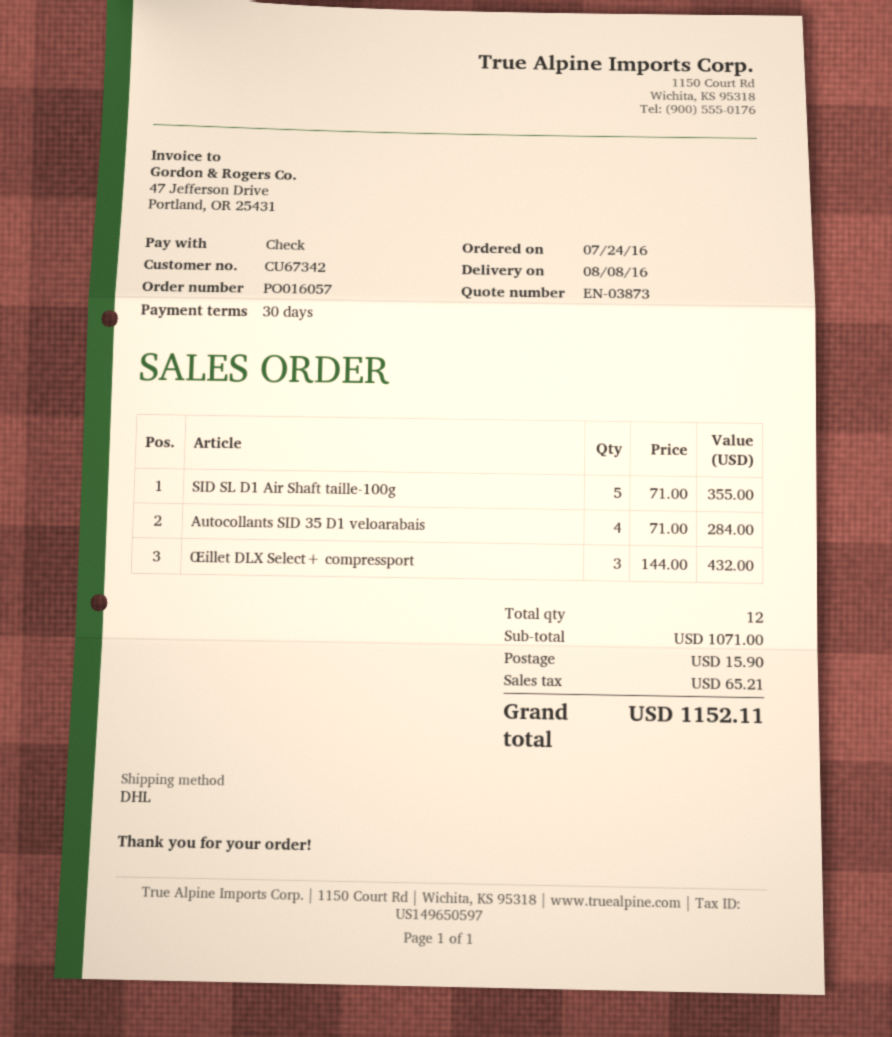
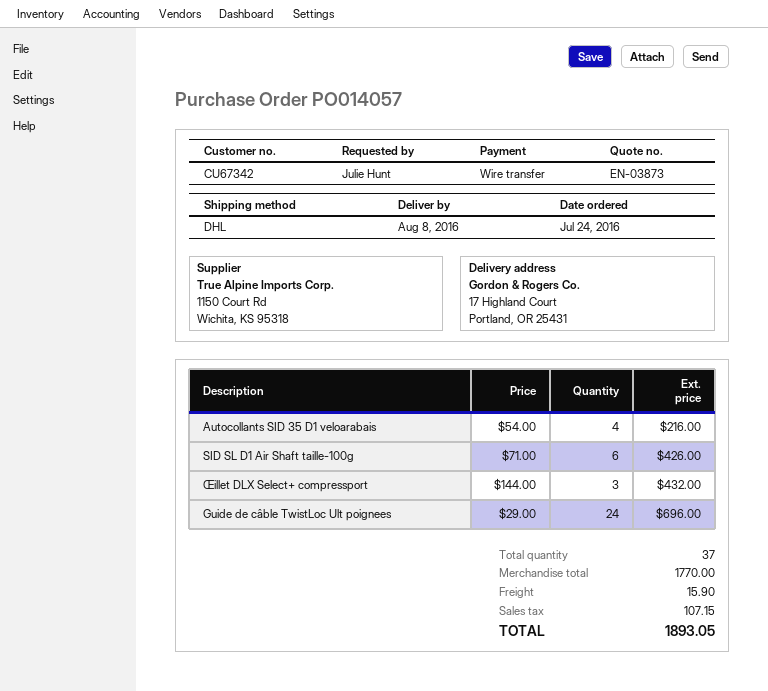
order number: PO016057 -> PO014057
payment method: cheque -> bank transfer
SID SL D1 Air Shaft taille-100g: 5 x 71.00 = 355.00 -> 6 x 71.00 = 426.00
Autocollants SID 35 D1 veloarabais: 4 x 71.00 = 284.00 -> 4 x 54.00 = 216.00
Guide de câble TwistLoc Ult poignees: none -> 24 x 29.00 = 696.00
total quantity: 12 -> 37
subtotal: 1071.00 -> 1770.00
tax: 65.21 -> 107.15
total: 1152.11 -> 1893.05

